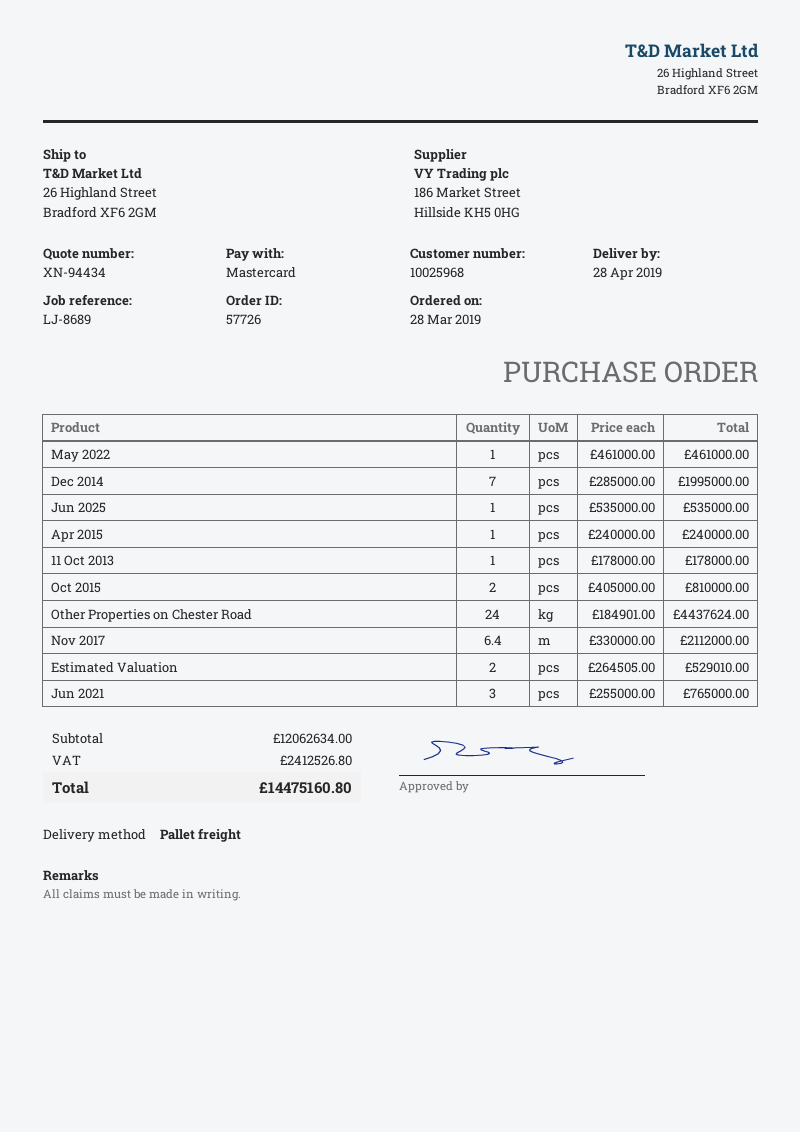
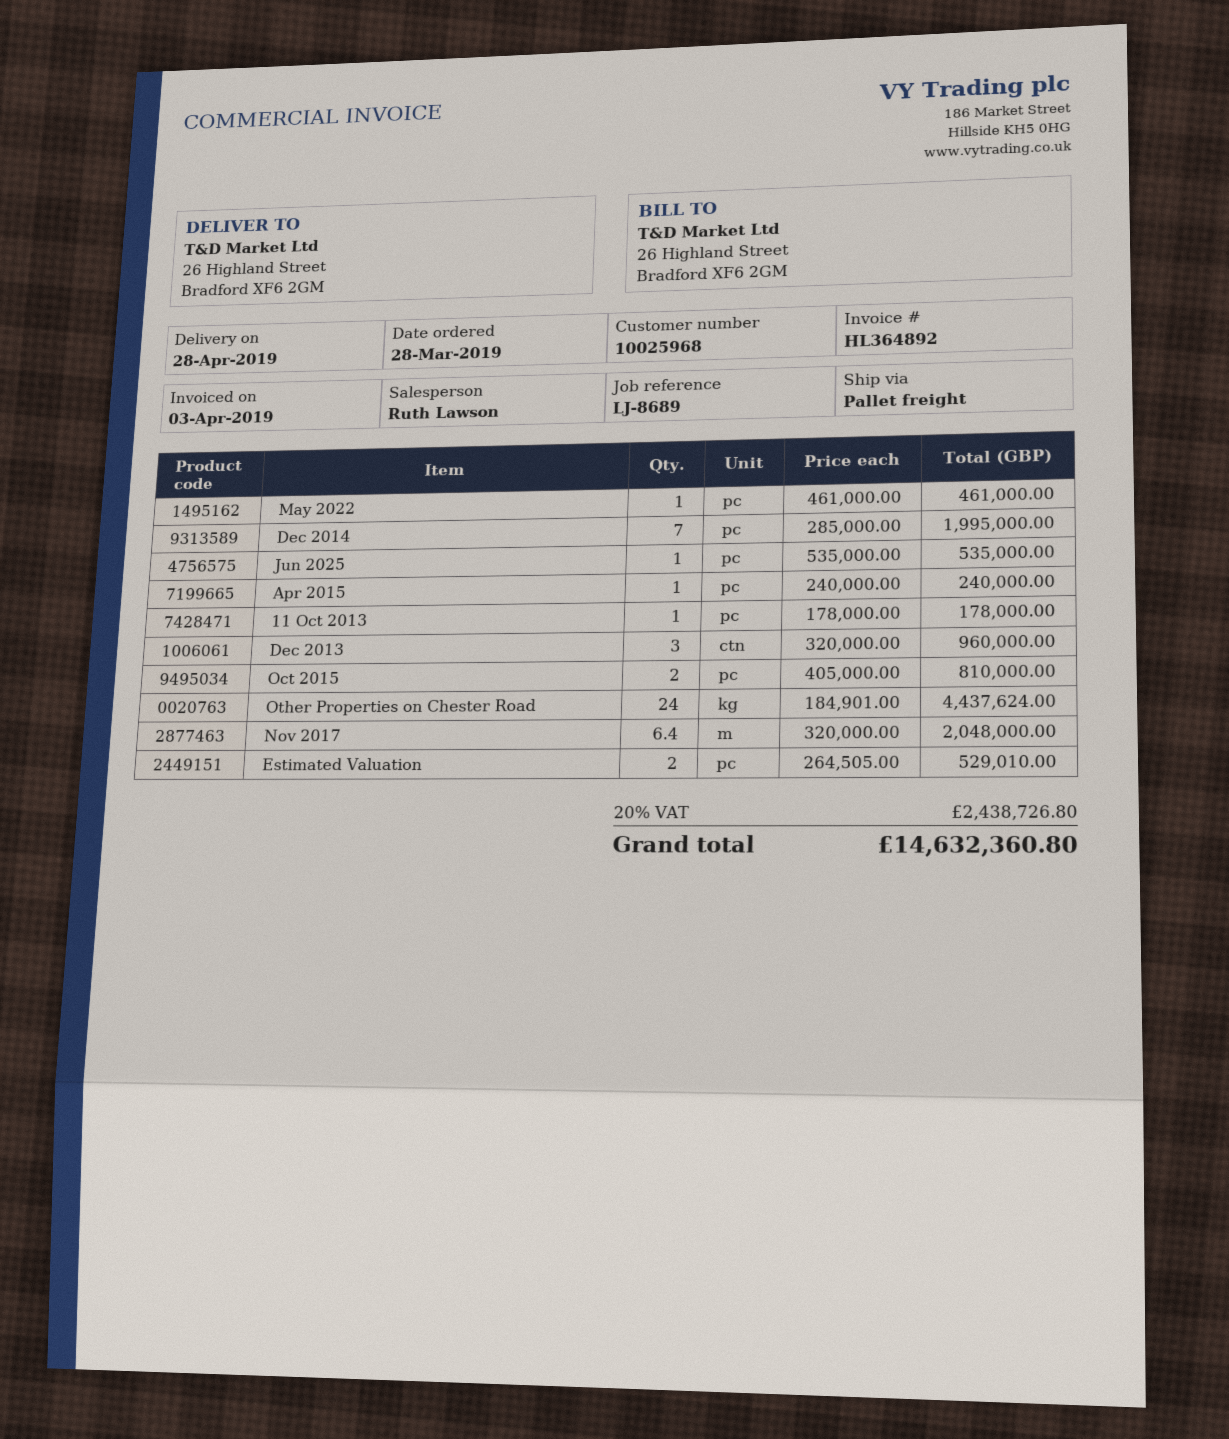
Nov 2017: 6.4 x 330000.00 = 2112000.00 -> 6.4 x 320000.00 = 2048000.00
Jun 2021: 3 x 255000.00 = 765000.00 -> none
Dec 2013: none -> 3 x 320000.00 = 960000.00
tax: 2412526.80 -> 2438726.80
total: 14475160.80 -> 14632360.80

